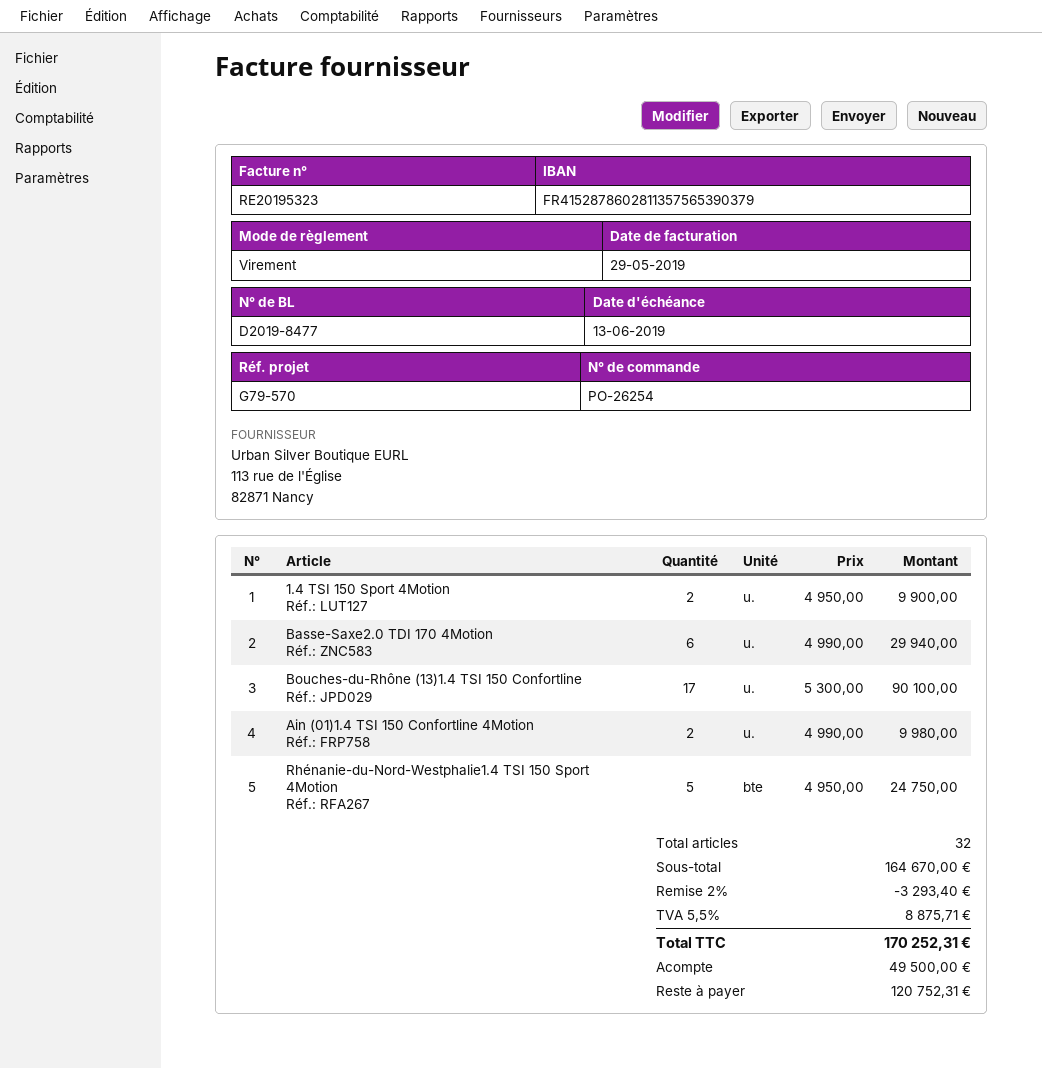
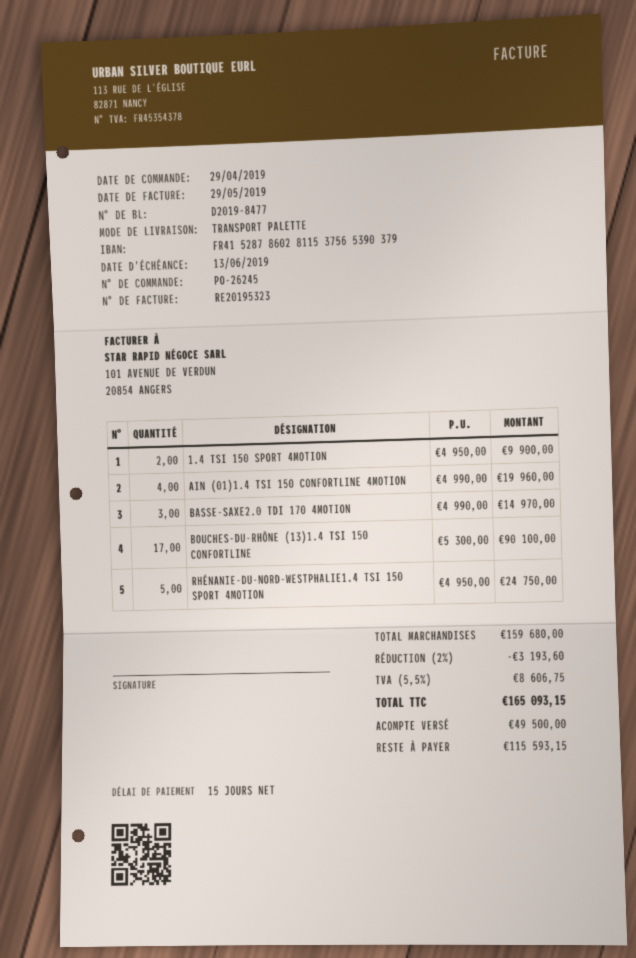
order number: PO-26254 -> PO-26245
bank account: FR4152878602811357565390379 -> FR4152878602811537565390379
Basse-Saxe2.0 TDI 170 4Motion: 6 x 4990.00 = 29940.00 -> 3 x 4990.00 = 14970.00
Ain (01)1.4 TSI 150 Confortline 4Motion: 2 x 4990.00 = 9980.00 -> 4 x 4990.00 = 19960.00
subtotal: 164670.00 -> 159680.00
discount: 2% = 3293.40 -> 2% = 3193.60
tax: 5.5% = 8875.71 -> 5.5% = 8606.75
total: 170252.31 -> 165093.15
balance: 120752.31 -> 115593.15

